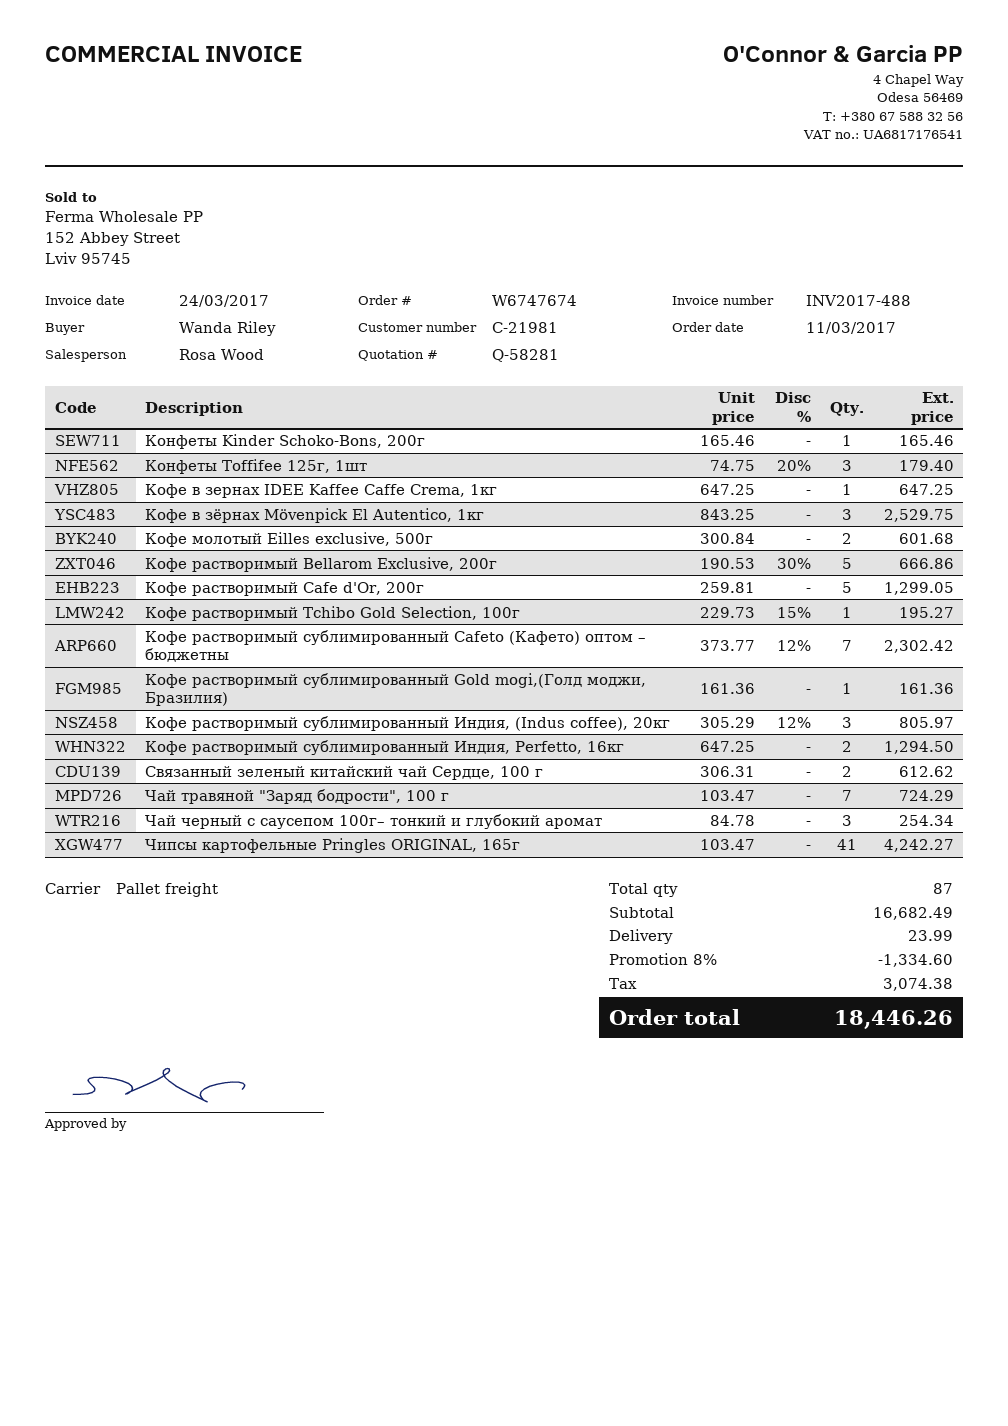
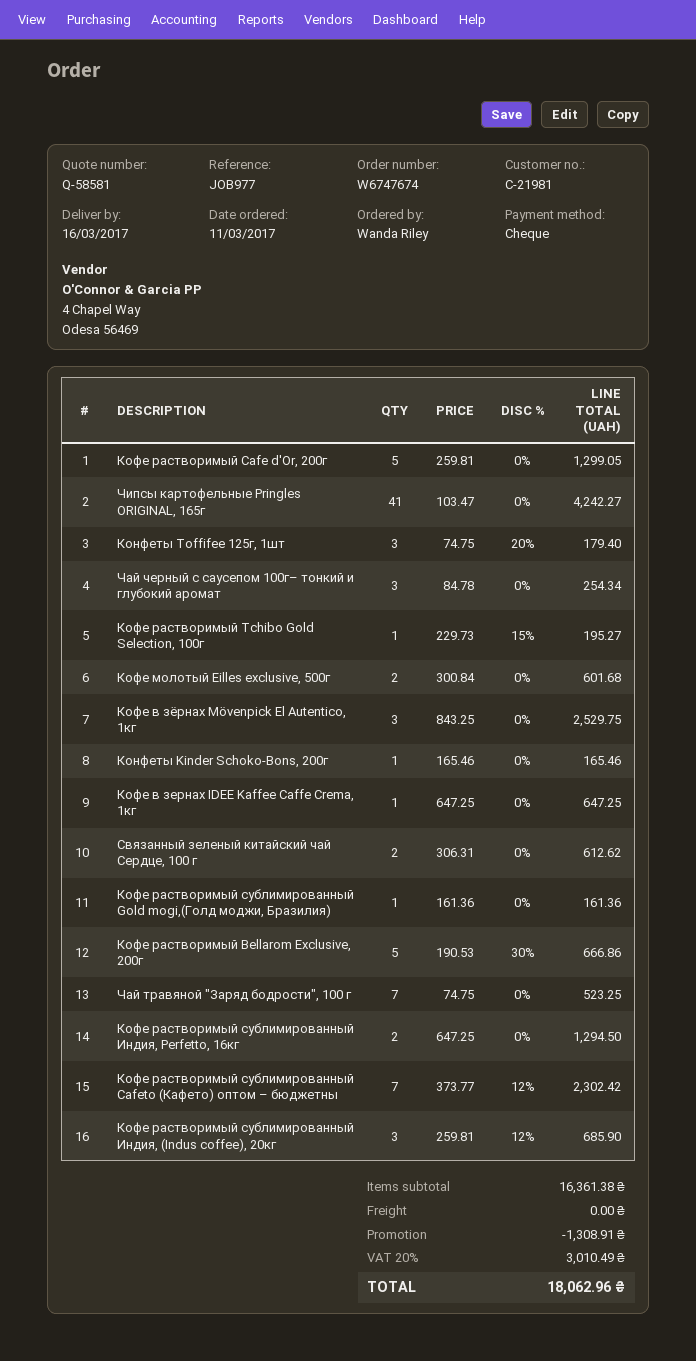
quote number: Q-58281 -> Q-58581
Кофе растворимый сублимированный Индия, (Indus coffee), 20кг: 3 x 305.29 - 12% = 805.97 -> 3 x 259.81 - 12% = 685.90
Чай травяной "Заряд бодрости", 100 г: 7 x 103.47 = 724.29 -> 7 x 74.75 = 523.25
subtotal: 16682.49 -> 16361.38
discount: 1334.60 -> 1308.91
shipping: 23.99 -> 0.00
tax: 3074.38 -> 3010.49
total: 18446.26 -> 18062.96

